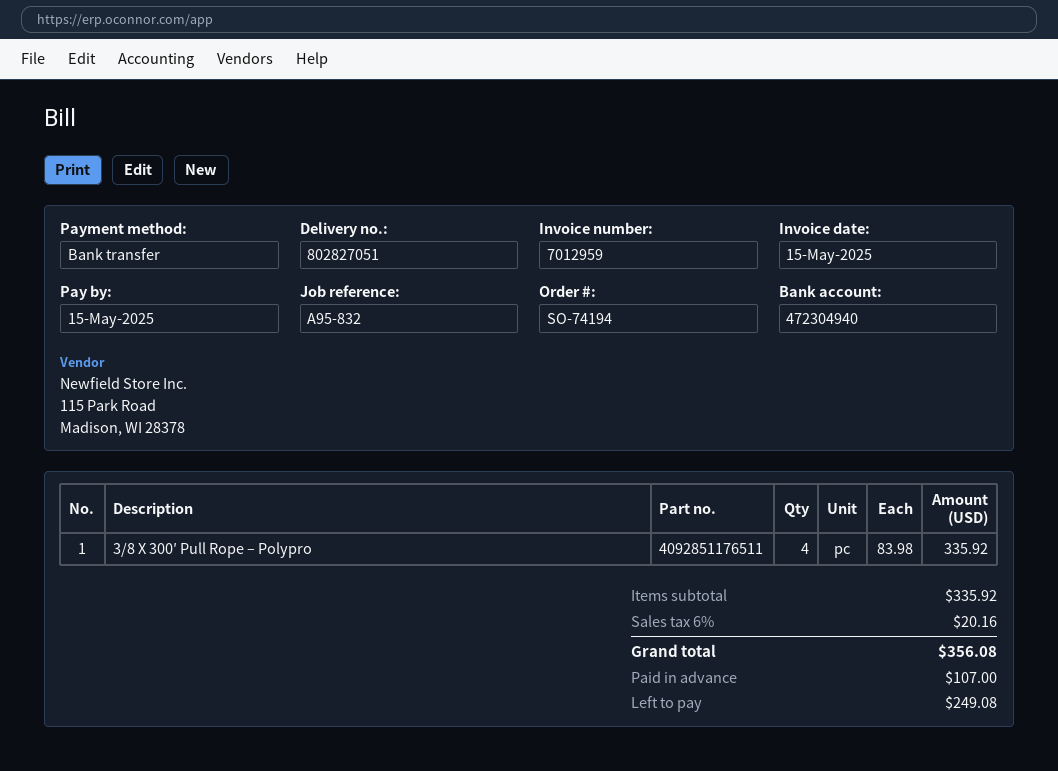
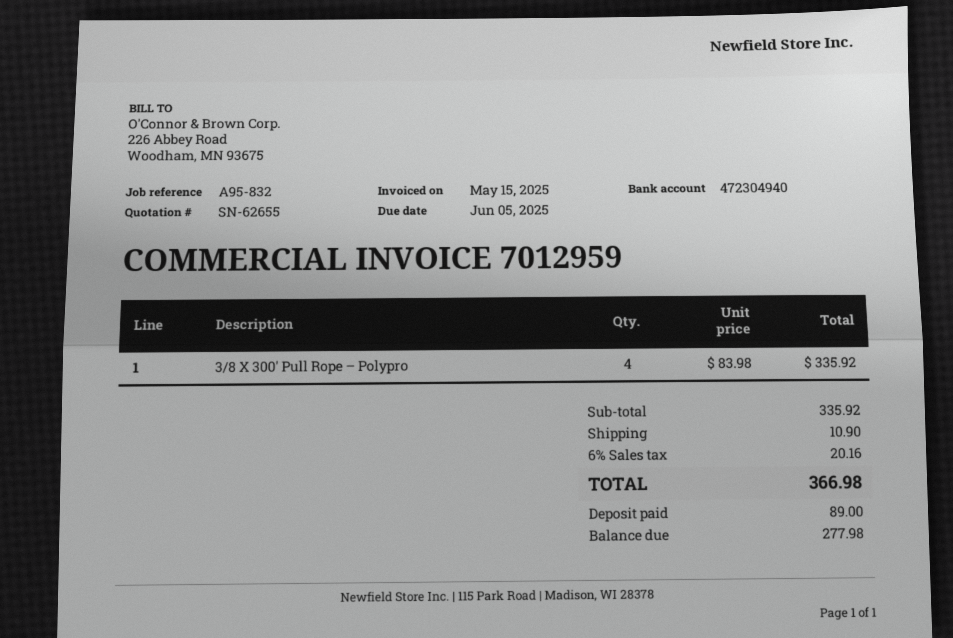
due date: 2025-05-15 -> 2025-06-05
shipping: none -> 10.90
total: 356.08 -> 366.98
deposit: 107.00 -> 89.00
balance: 249.08 -> 277.98

